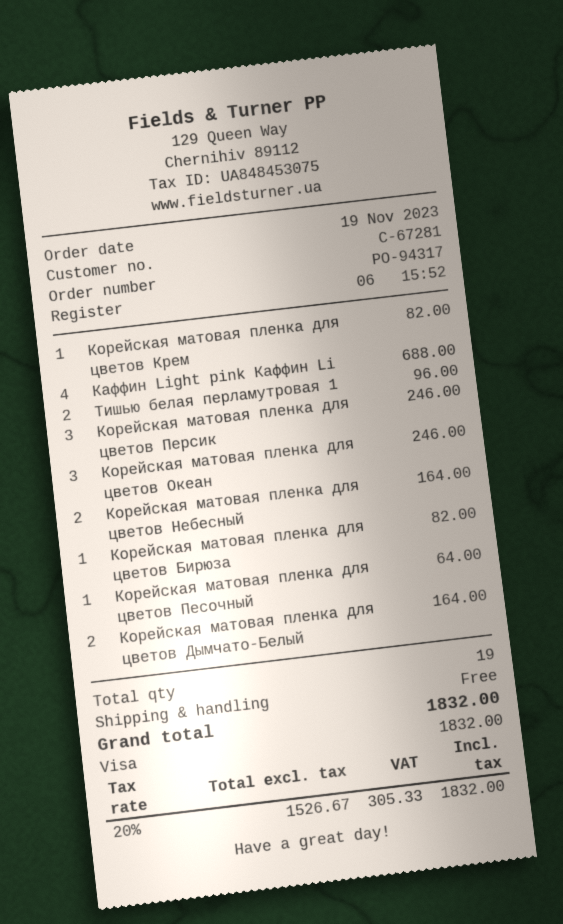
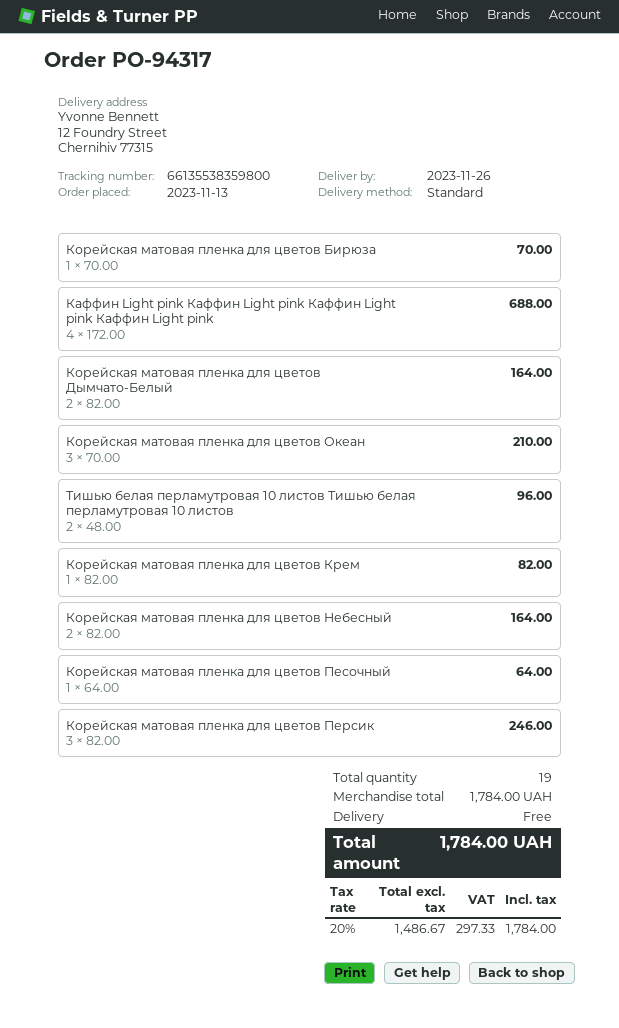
order date: 2023-11-19 -> 2023-11-13
Корейская матовая пленка для цветов Океан: 3 for 246.00 -> 3 for 210.00
Корейская матовая пленка для цветов Бирюза: 1 for 82.00 -> 1 for 70.00
net: 1526.67 -> 1486.67
tax: 20% = 305.33 -> 20% = 297.33
total: 1832.00 -> 1784.00

